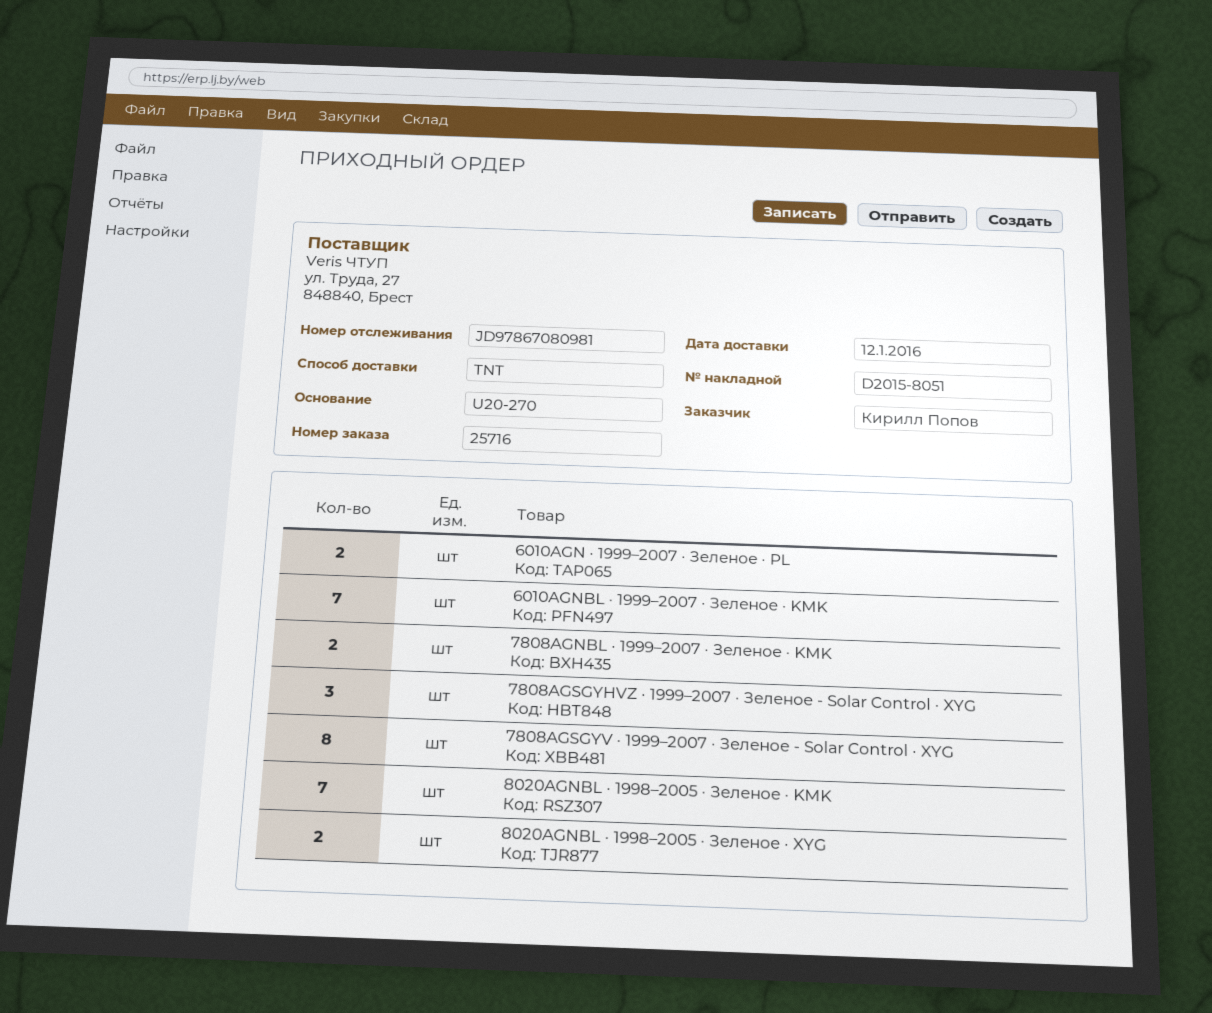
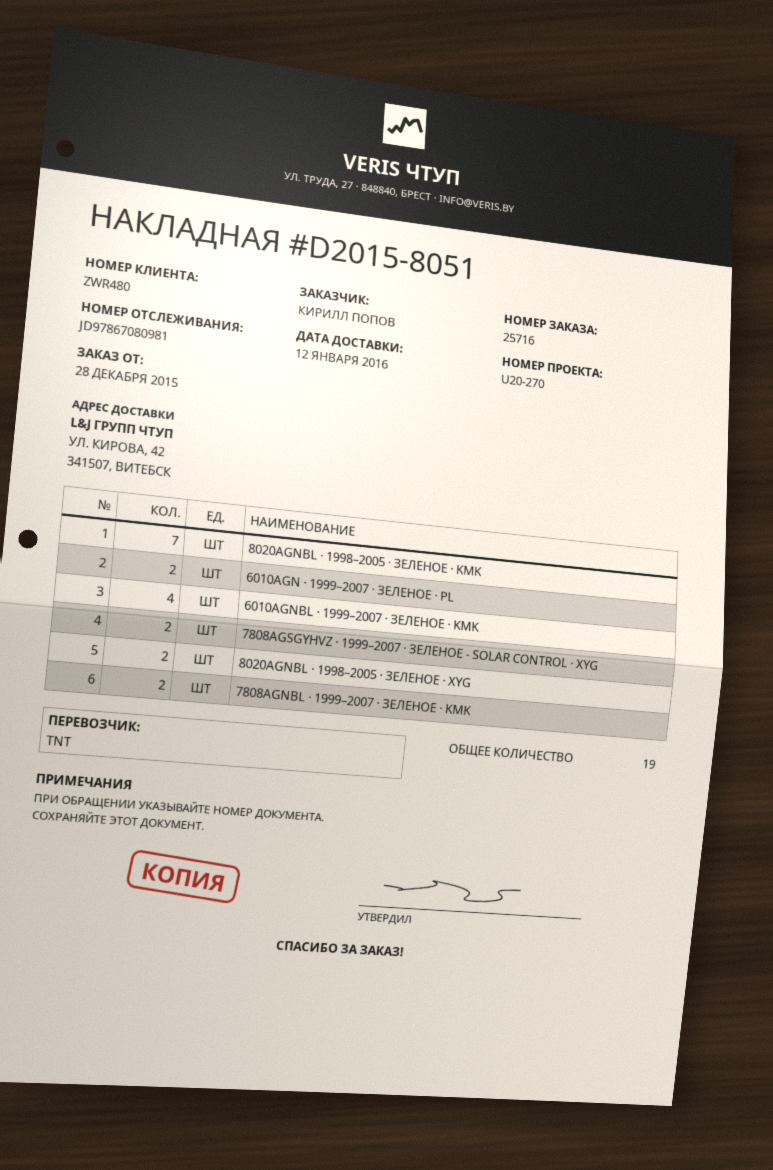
6010AGNBL · 1999–2007 · Зеленое · KMK: 7 -> 4
7808AGSGYHVZ · 1999–2007 · Зеленое - Solar Control · XYG: 3 -> 2
7808AGSGYV · 1999–2007 · Зеленое - Solar Control · XYG: 8 -> none

